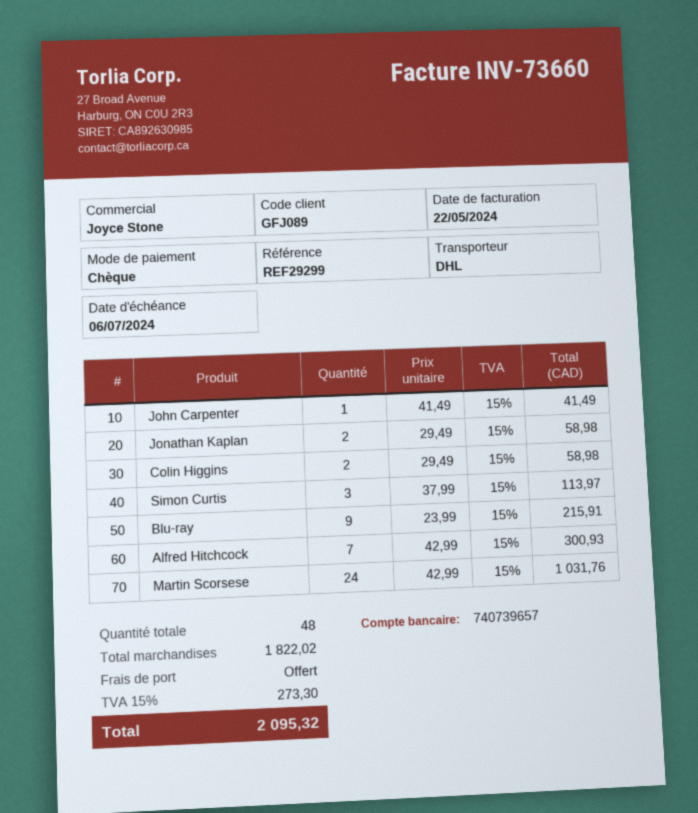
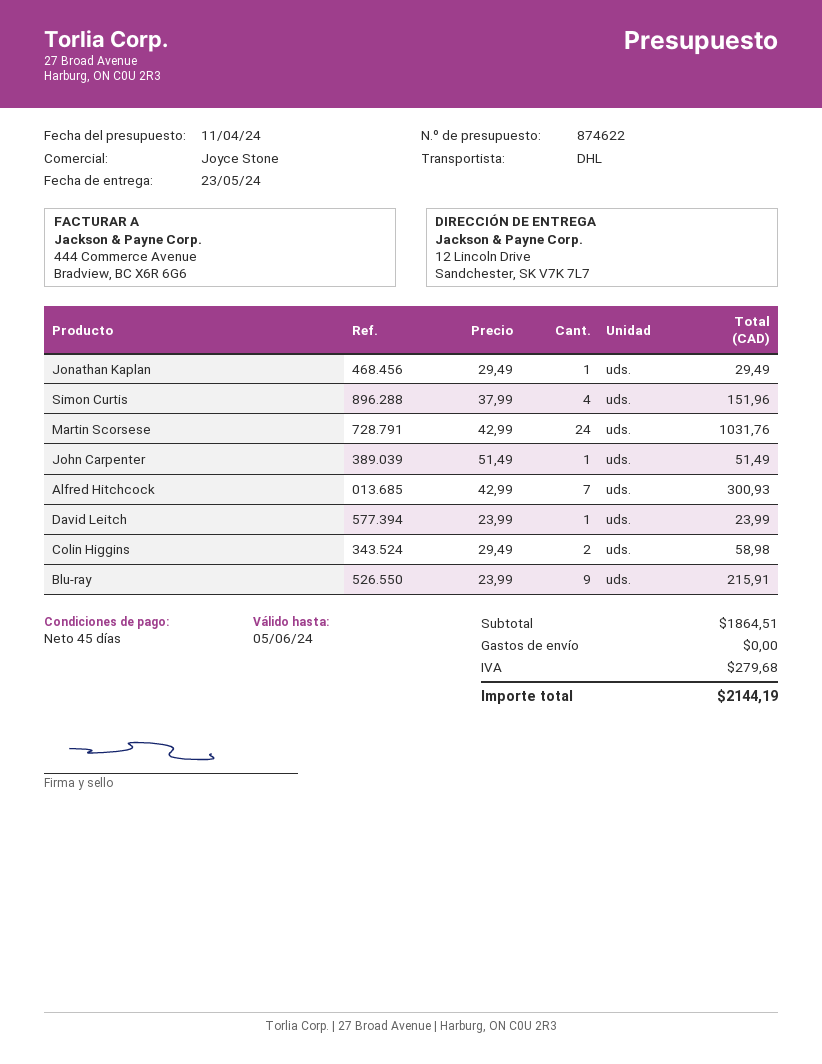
John Carpenter: 1 x 41.49 = 41.49 -> 1 x 51.49 = 51.49
Jonathan Kaplan: 2 x 29.49 = 58.98 -> 1 x 29.49 = 29.49
Simon Curtis: 3 x 37.99 = 113.97 -> 4 x 37.99 = 151.96
David Leitch: none -> 1 x 23.99 = 23.99
subtotal: 1822.02 -> 1864.51
tax: 273.30 -> 279.68
total: 2095.32 -> 2144.19

